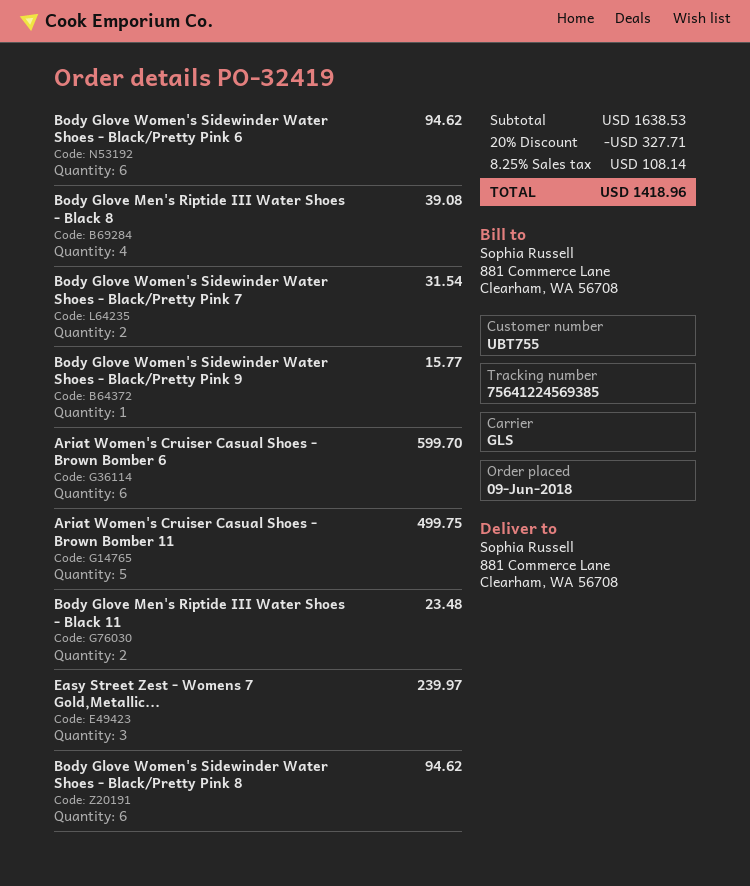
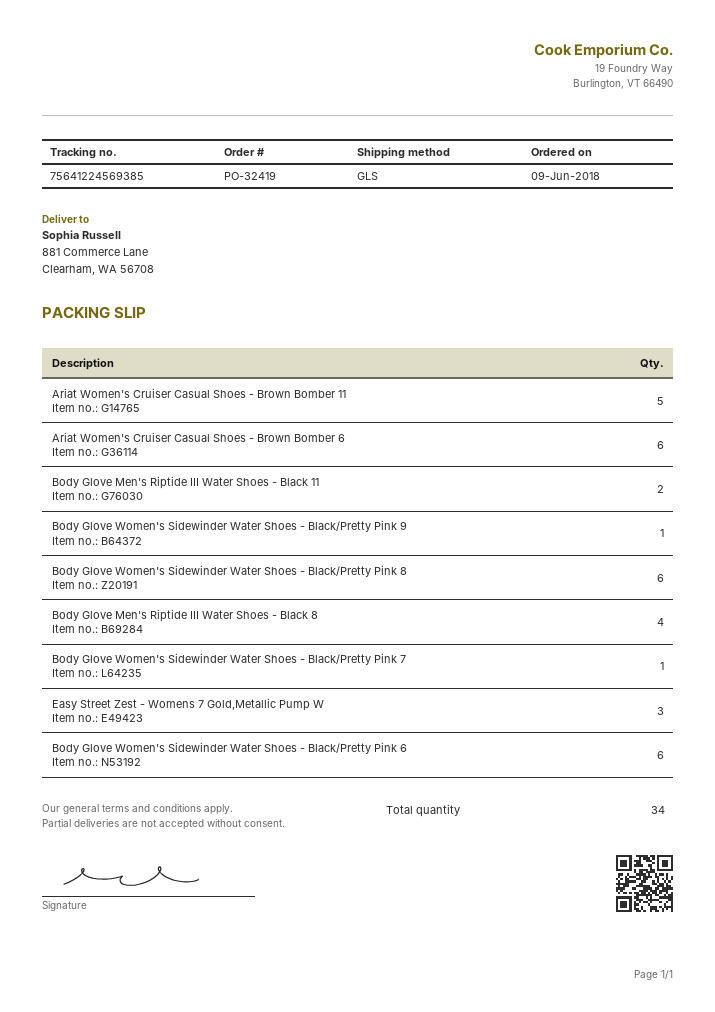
Body Glove Women's Sidewinder Water Shoes - Black/Pretty Pink 7: 2 -> 1

